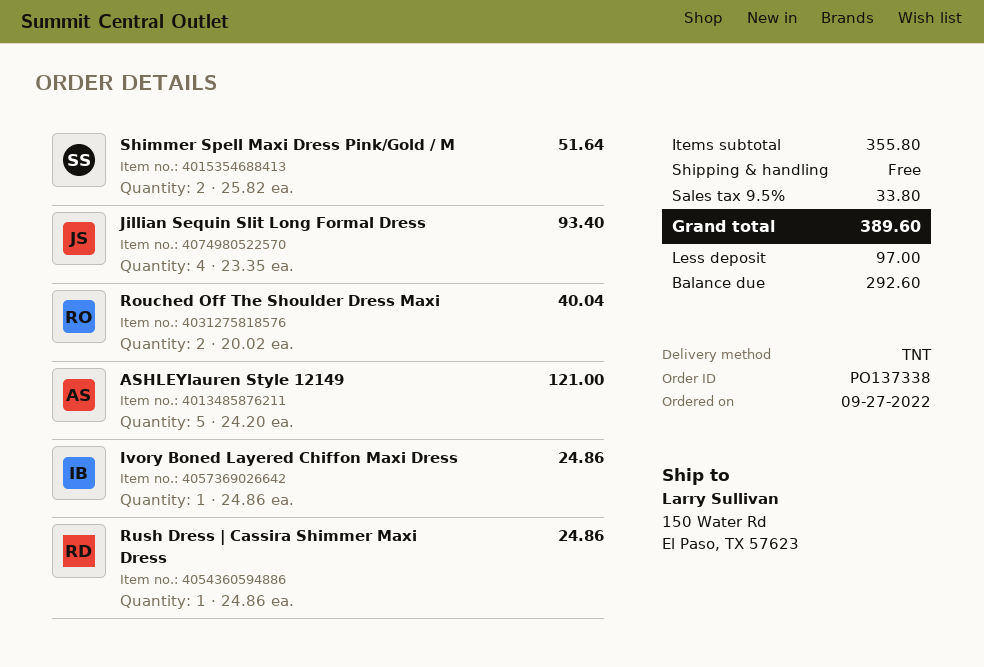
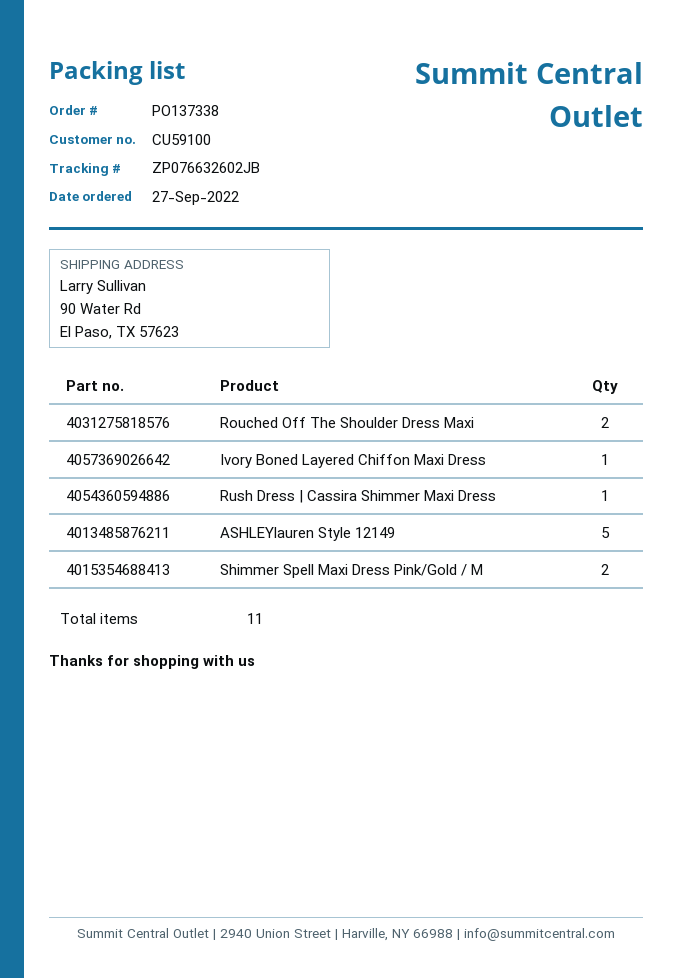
ship to: 150 Water Rd, El Paso, TX 57623 -> 90 Water Rd, El Paso, TX 57623
Jillian Sequin Slit Long Formal Dress: 4 -> none

